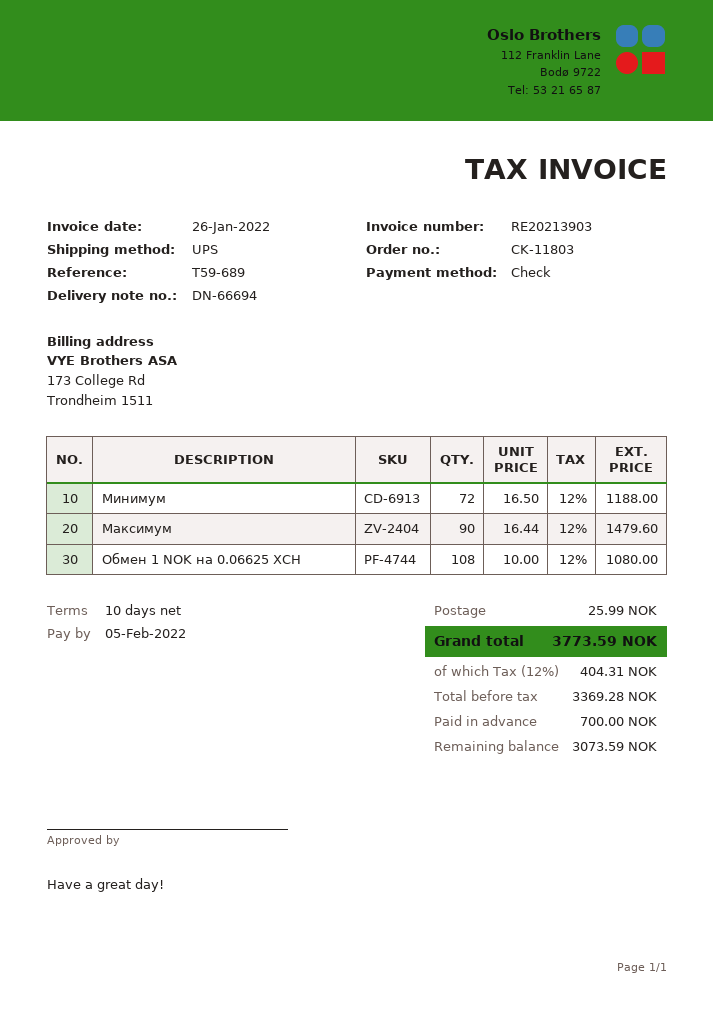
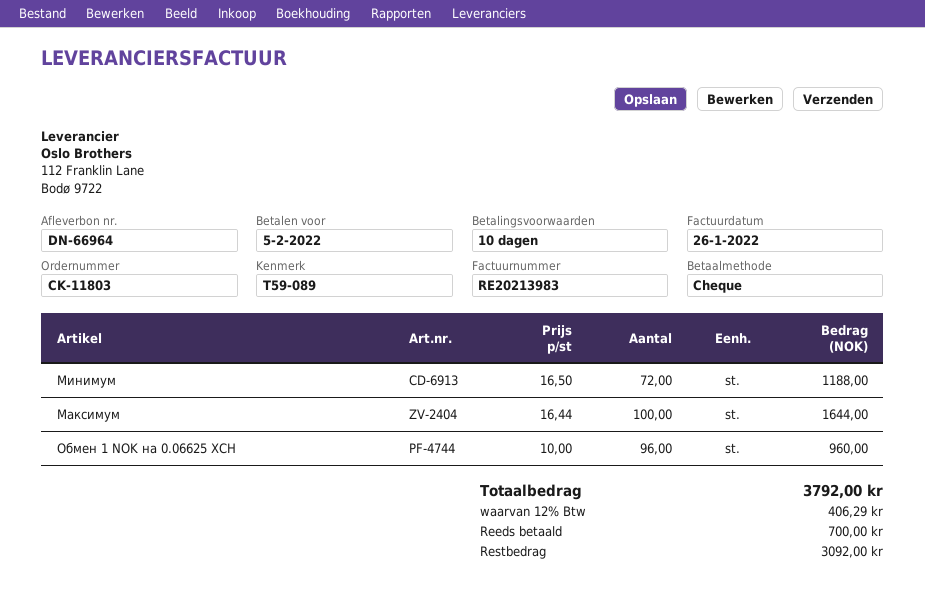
delivery note number: DN-66694 -> DN-66964
invoice number: RE20213903 -> RE20213983
reference: T59-689 -> T59-089
Максимум: 90 x 16.44 = 1479.60 -> 100 x 16.44 = 1644.00
Обмен 1 NOK на 0.06625 XCH: 108 x 10.00 = 1080.00 -> 96 x 10.00 = 960.00
shipping: 25.99 -> none
tax: 12% = 404.31 -> 12% = 406.29
total: 3773.59 -> 3792.00
balance: 3073.59 -> 3092.00

